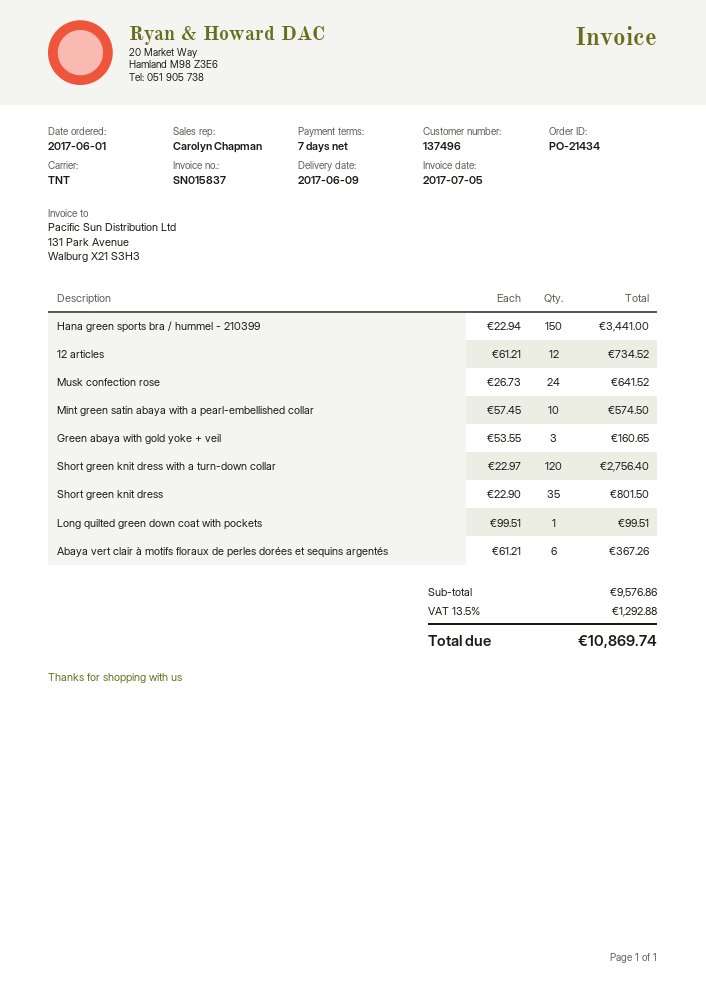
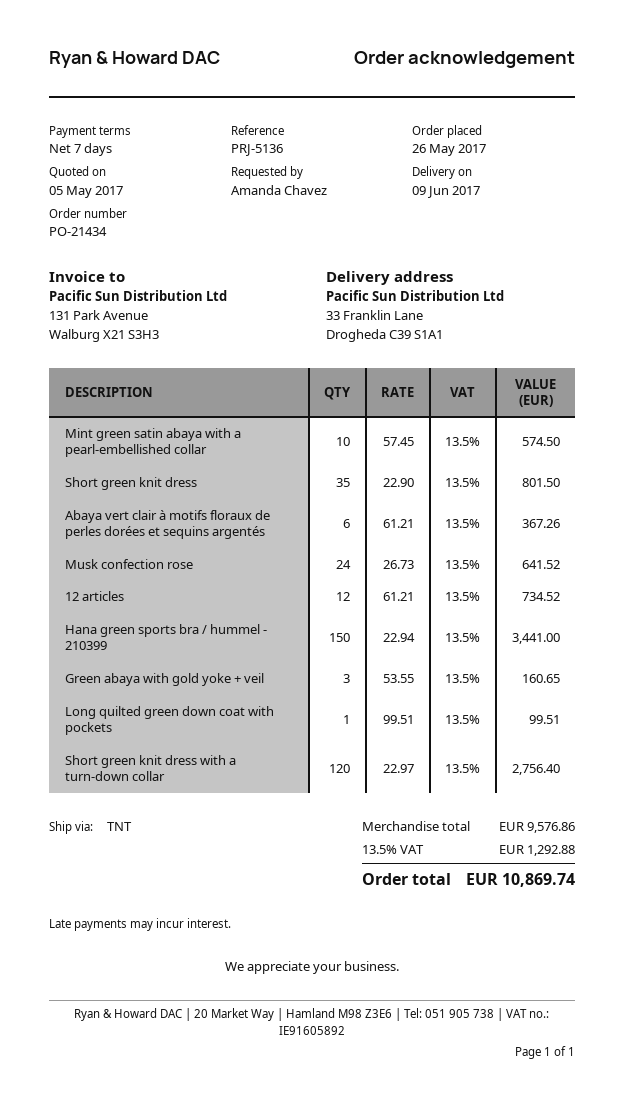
order date: 2017-06-01 -> 2017-05-26

